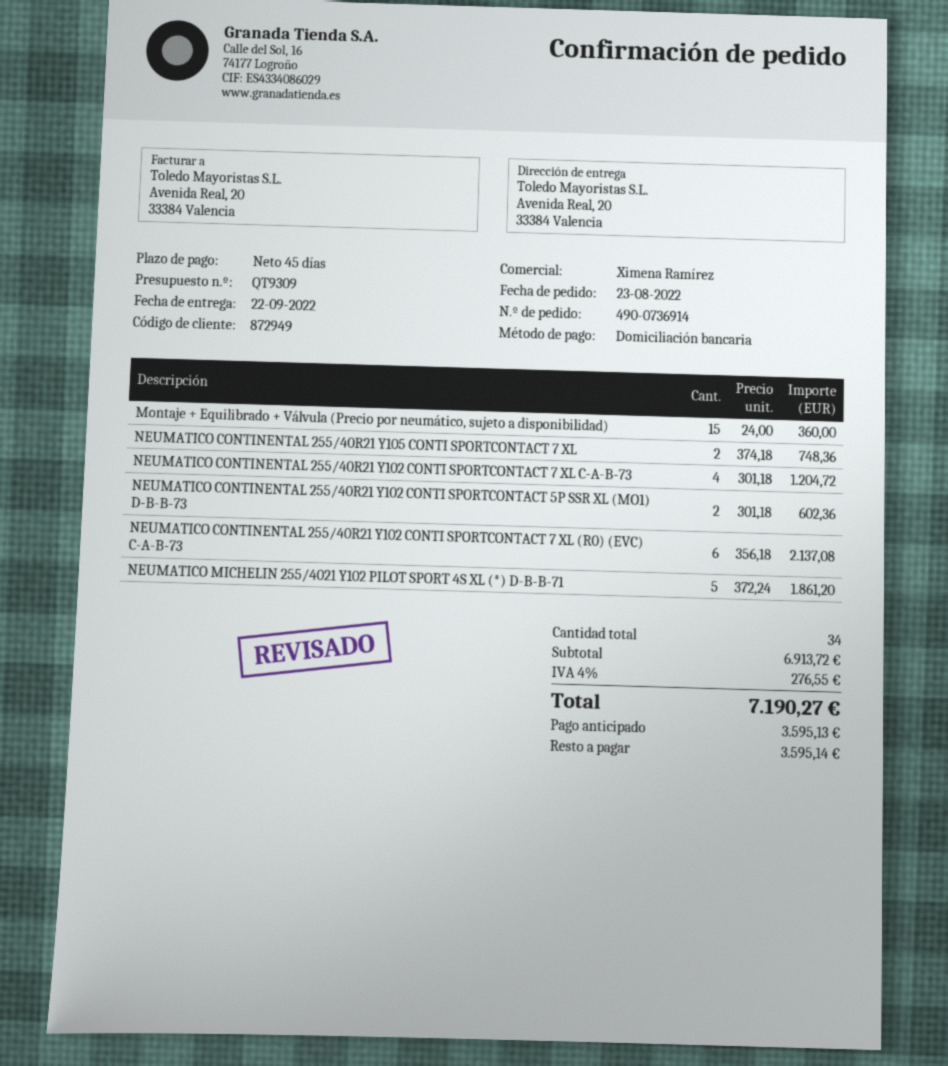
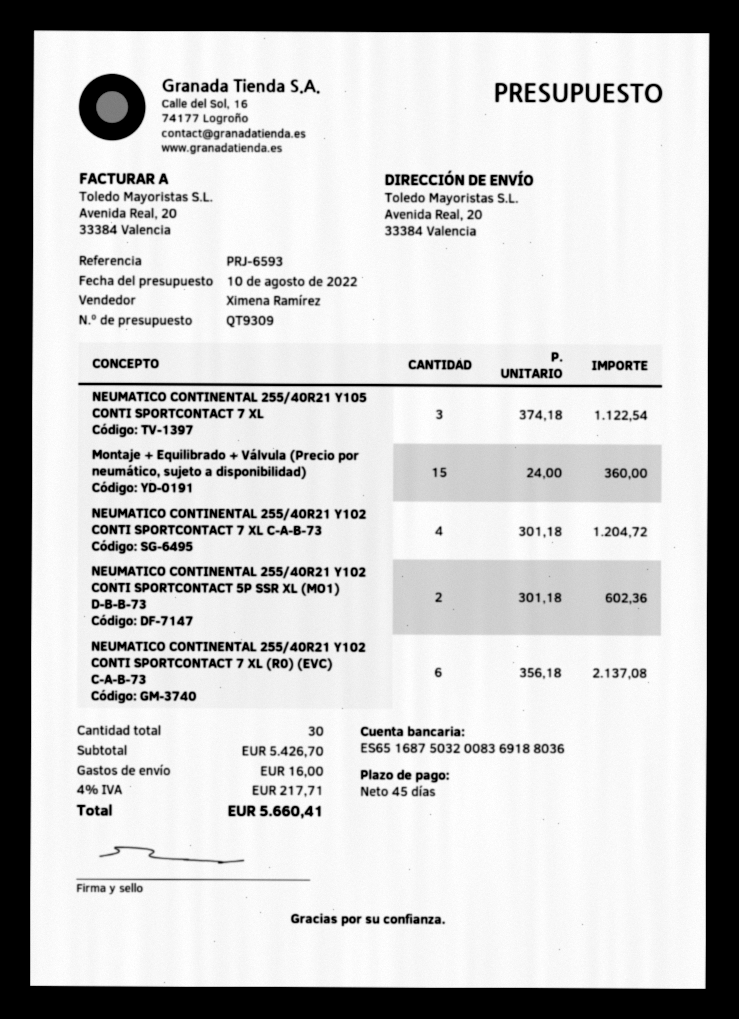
NEUMATICO CONTINENTAL 255/40R21 Y105 CONTI SPORTCONTACT 7 XL: 2 x 374.18 = 748.36 -> 3 x 374.18 = 1122.54
NEUMATICO MICHELIN 255/4021 Y102 PILOT SPORT 4S XL (*) D-B-B-71: 5 x 372.24 = 1861.20 -> none
total quantity: 34 -> 30
subtotal: 6913.72 -> 5426.70
shipping: none -> 16.00
tax: 4% = 276.55 -> 4% = 217.71
total: 7190.27 -> 5660.41

